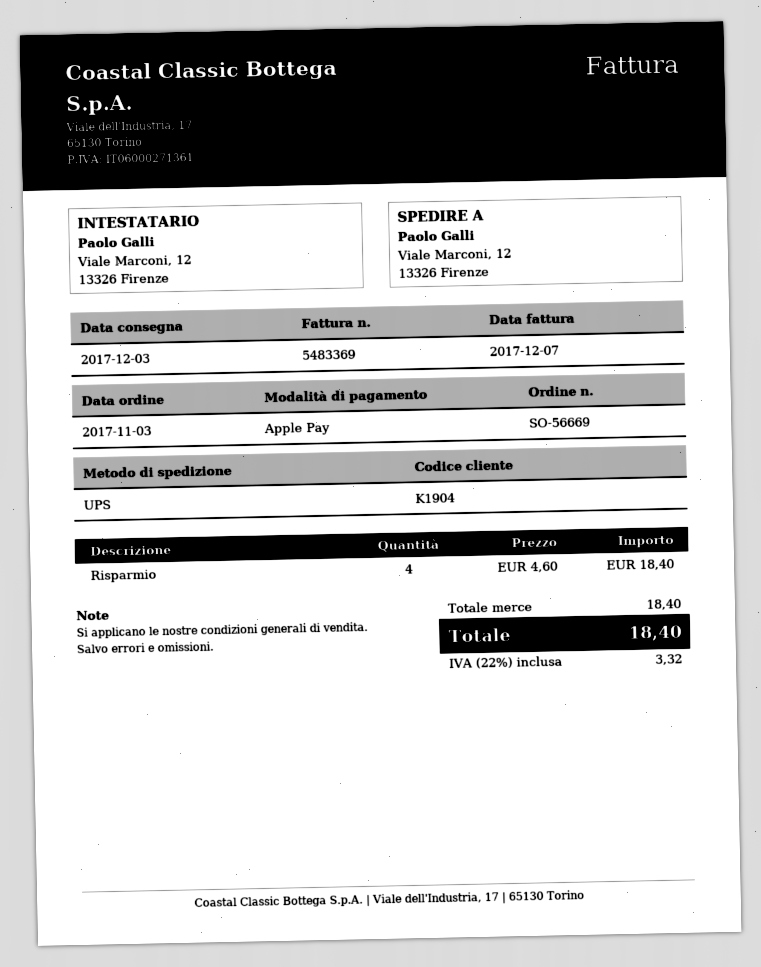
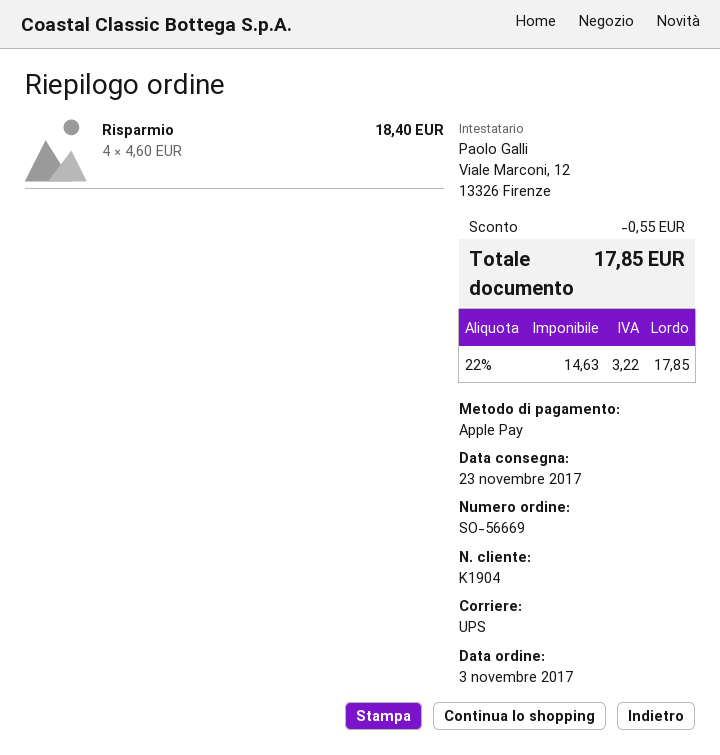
delivery date: 2017-12-03 -> 2017-11-23
discount: none -> 0.55
tax: 22% = 3.32 -> 22% = 3.22
total: 18.40 -> 17.85

